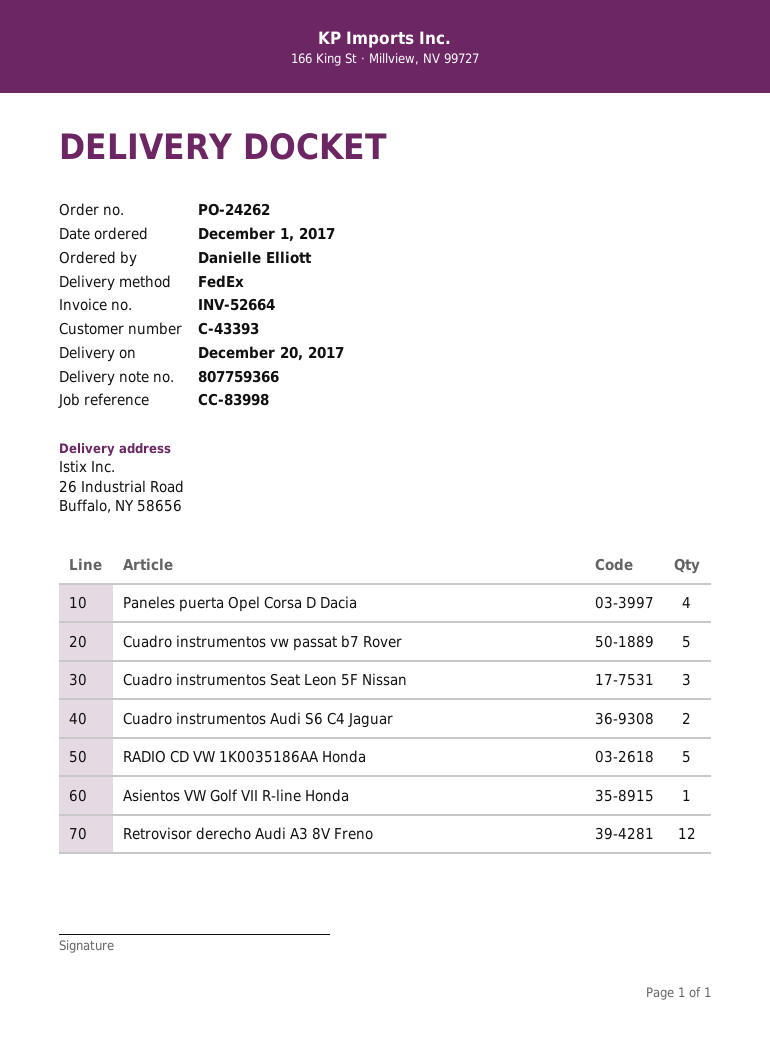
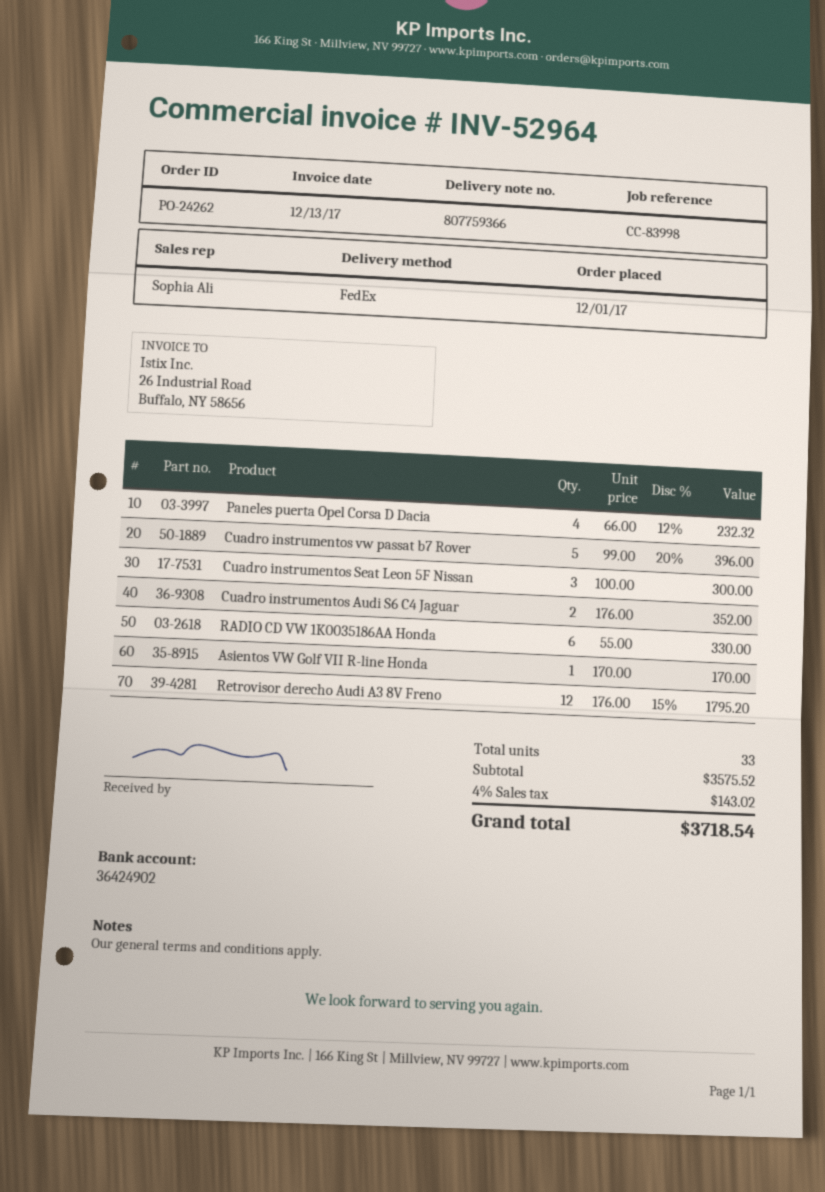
invoice number: INV-52664 -> INV-52964
RADIO CD VW 1K0035186AA Honda: 5 -> 6

